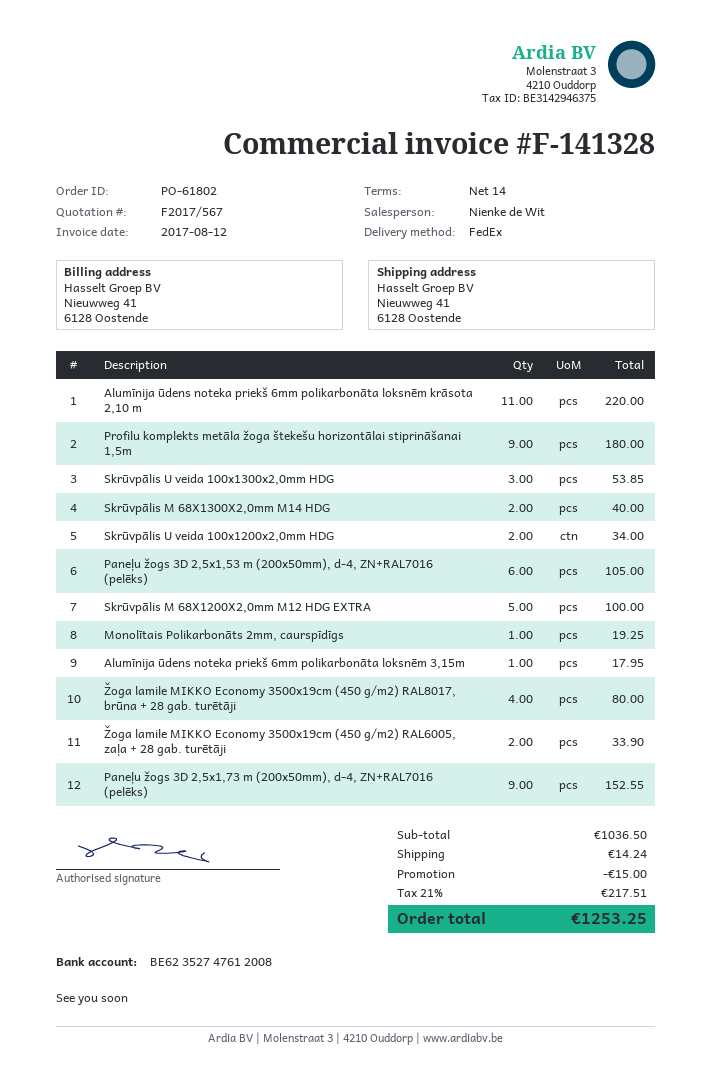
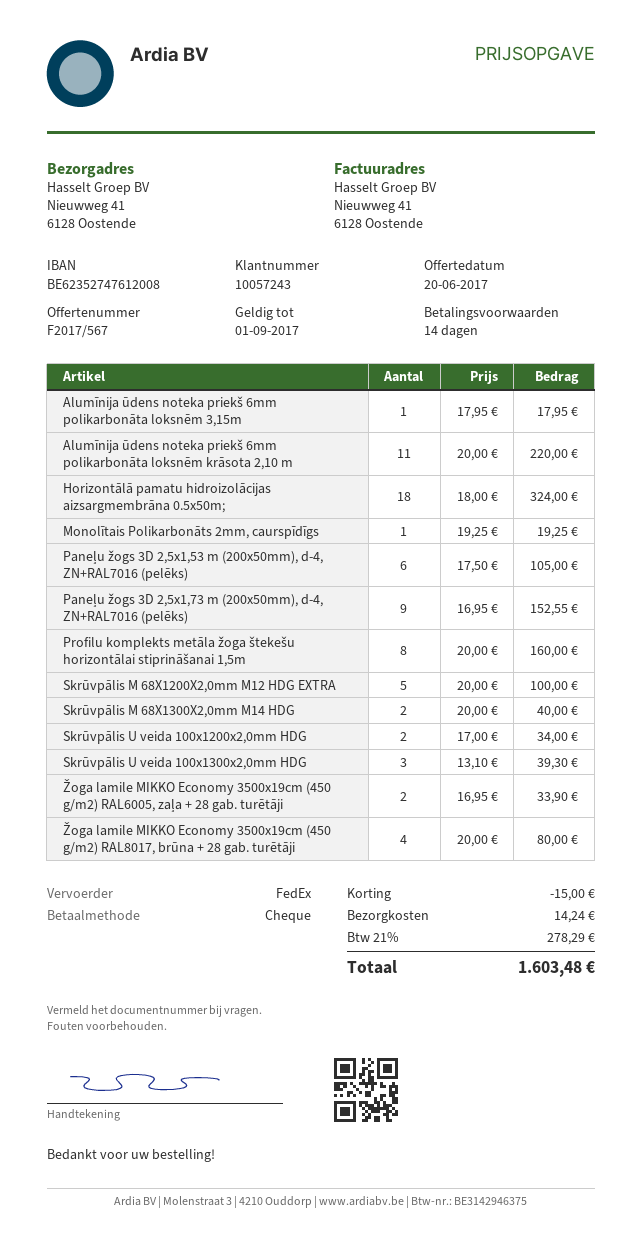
Profilu komplekts metāla žoga štekešu horizontālai stiprināšanai 1,5m: 9 for 180.00 -> 8 for 160.00
Skrūvpālis U veida 100x1300x2,0mm HDG: 3 for 53.85 -> 3 for 39.30
Horizontālā pamatu hidroizolācijas aizsargmembrāna 0.5x50m;: none -> 18 for 324.00
tax: 21% = 217.51 -> 21% = 278.29
total: 1253.25 -> 1603.48

